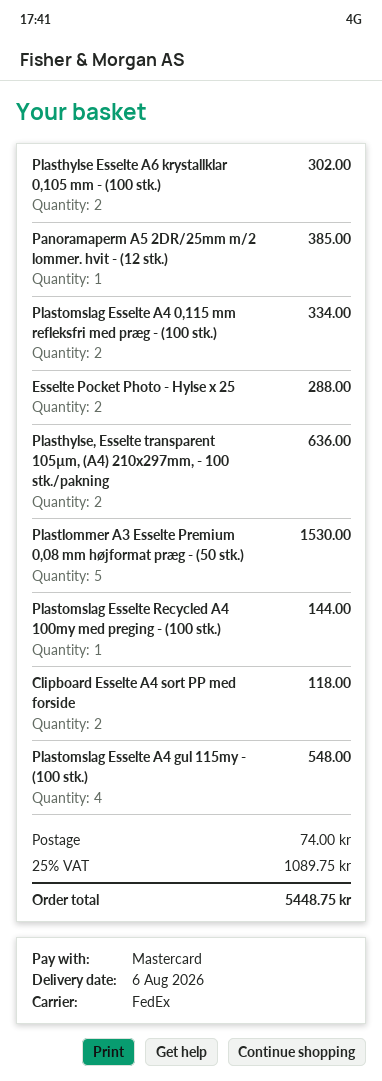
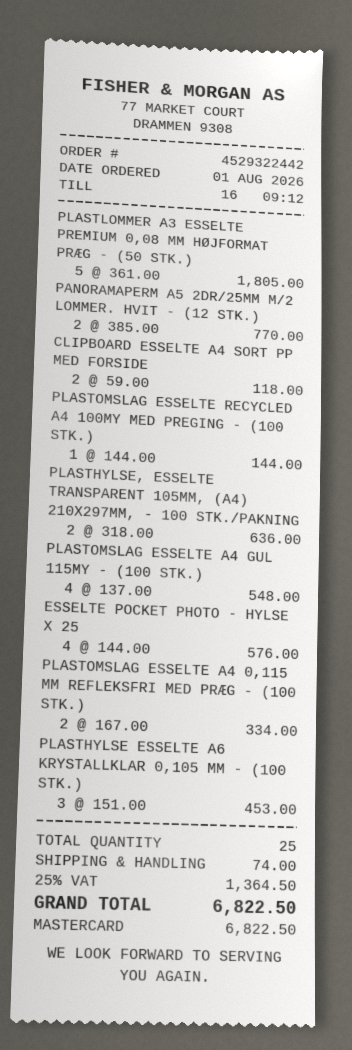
Plasthylse Esselte A6 krystallklar 0,105 mm - (100 stk.): 2 for 302.00 -> 3 for 453.00
Panoramaperm A5 2DR/25mm m/2 lommer. hvit - (12 stk.): 1 for 385.00 -> 2 for 770.00
Esselte Pocket Photo - Hylse x 25: 2 for 288.00 -> 4 for 576.00
Plastlommer A3 Esselte Premium 0,08 mm højformat præg - (50 stk.): 5 for 1530.00 -> 5 for 1805.00
tax: 25% = 1089.75 -> 25% = 1364.50
total: 5448.75 -> 6822.50

